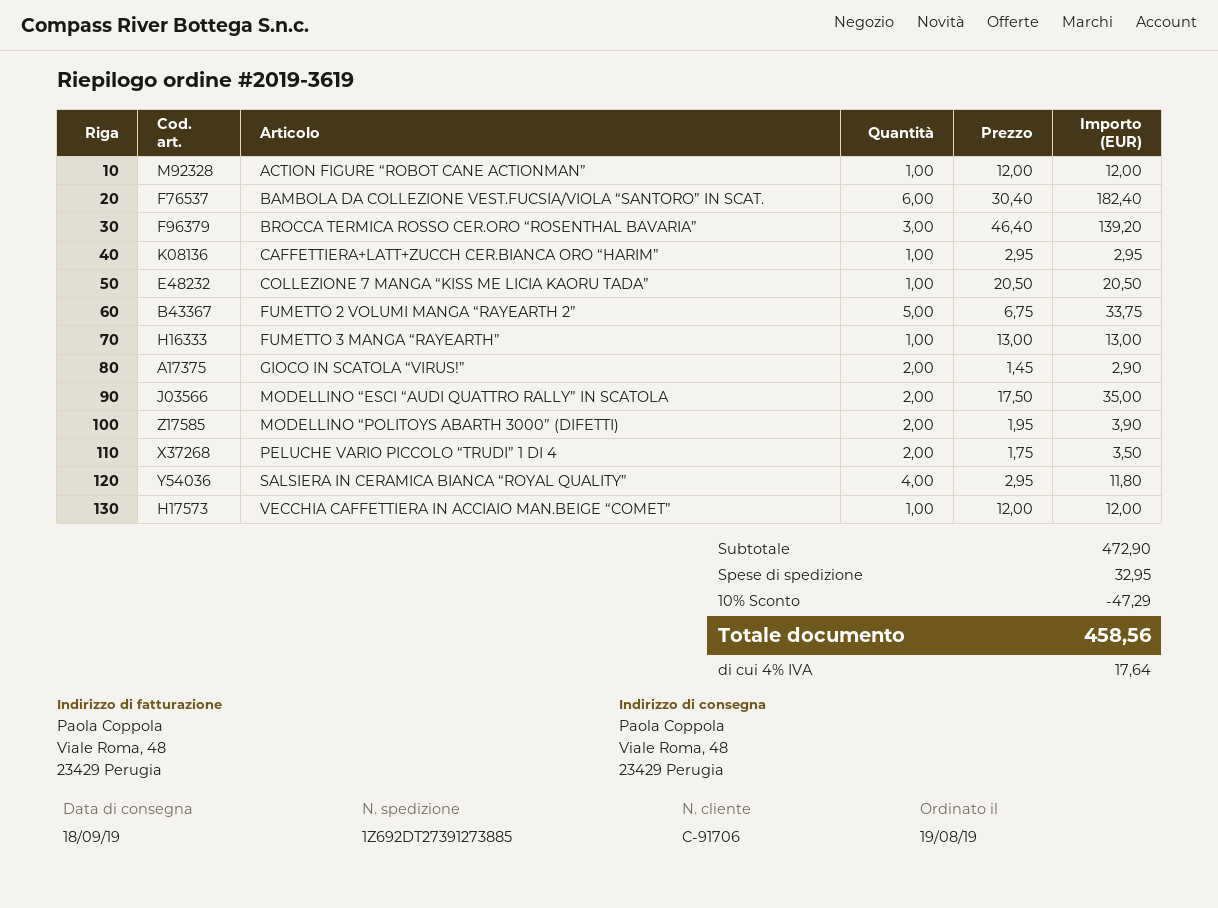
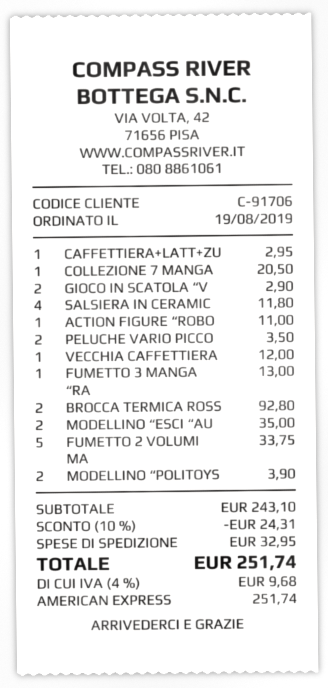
ACTION FIGURE “ROBOT CANE ACTIONMAN”: 1 for 12.00 -> 1 for 11.00
BAMBOLA DA COLLEZIONE VEST.FUCSIA/VIOLA “SANTORO” IN SCAT.: 6 for 182.40 -> none
BROCCA TERMICA ROSSO CER.ORO “ROSENTHAL BAVARIA”: 3 for 139.20 -> 2 for 92.80
subtotal: 472.90 -> 243.10
discount: 10% = 47.29 -> 10% = 24.31
tax: 4% = 17.64 -> 4% = 9.68
total: 458.56 -> 251.74

